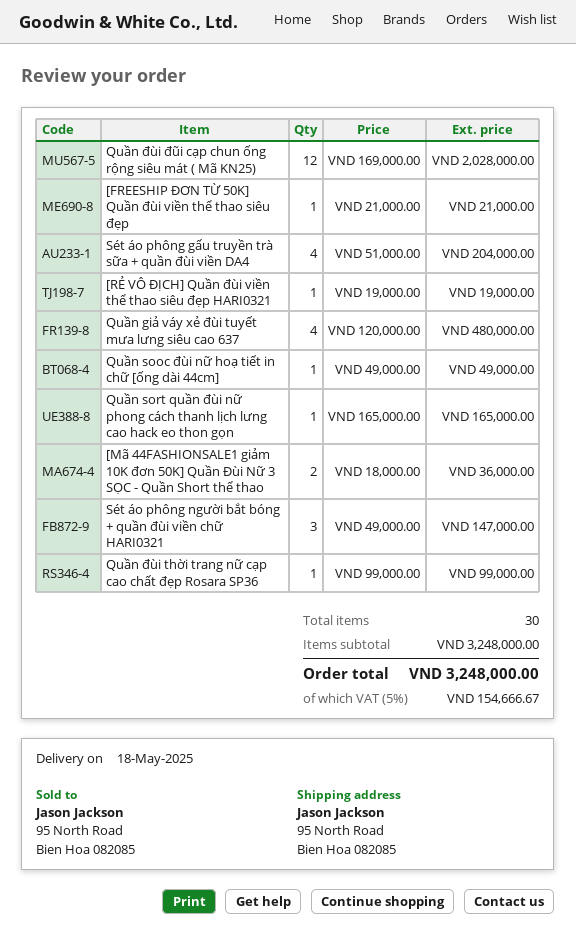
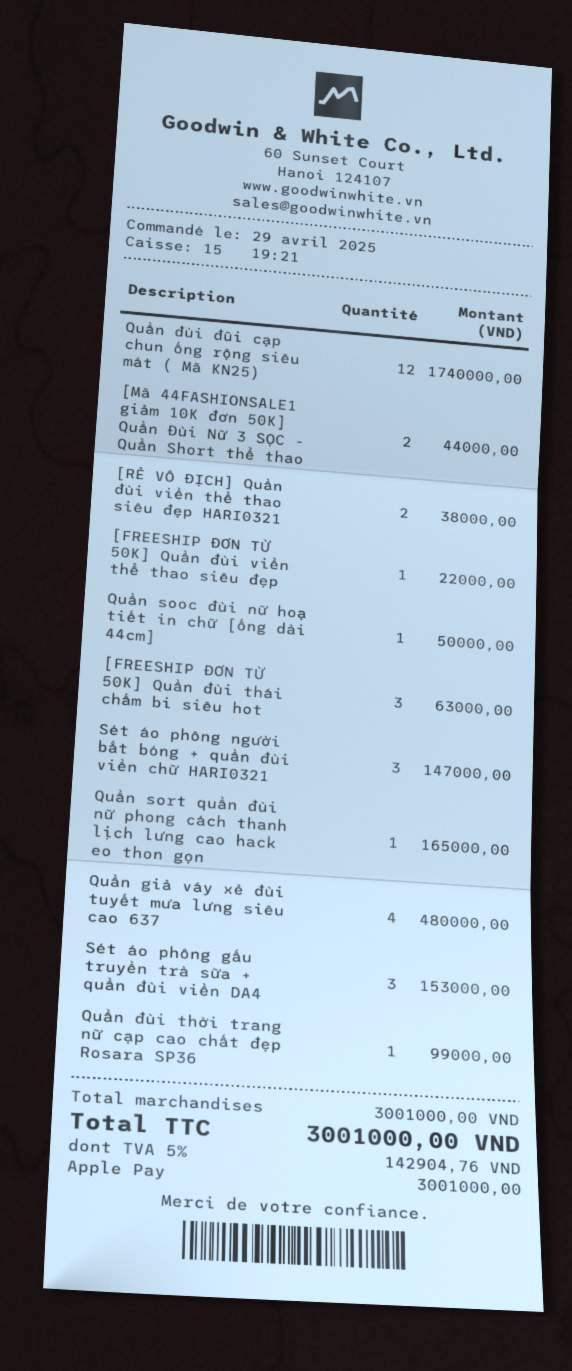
Quần đùi đũi cạp chun ống rộng siêu mát ( Mã KN25): 12 for 2028000.00 -> 12 for 1740000.00
[FREESHIP ĐƠN TỪ 50K] Quần đùi viền thể thao siêu đẹp: 1 for 21000.00 -> 1 for 22000.00
Sét áo phông gấu truyền trà sữa + quần đùi viền DA4: 4 for 204000.00 -> 3 for 153000.00
[RẺ VÔ ĐỊCH] Quần đùi viền thể thao siêu đẹp HARI0321: 1 for 19000.00 -> 2 for 38000.00
Quần sooc đùi nữ hoạ tiết in chữ [ống dài 44cm]: 1 for 49000.00 -> 1 for 50000.00
[Mã 44FASHIONSALE1 giảm 10K đơn 50K] Quần Đùi Nữ 3 SỌC - Quần Short thể thao: 2 for 36000.00 -> 2 for 44000.00
[FREESHIP ĐƠN TỪ 50K] Quần đùi thái chấm bi siêu hot: none -> 3 for 63000.00
subtotal: 3248000.00 -> 3001000.00
tax: 5% = 154666.67 -> 5% = 142904.76
total: 3248000.00 -> 3001000.00

